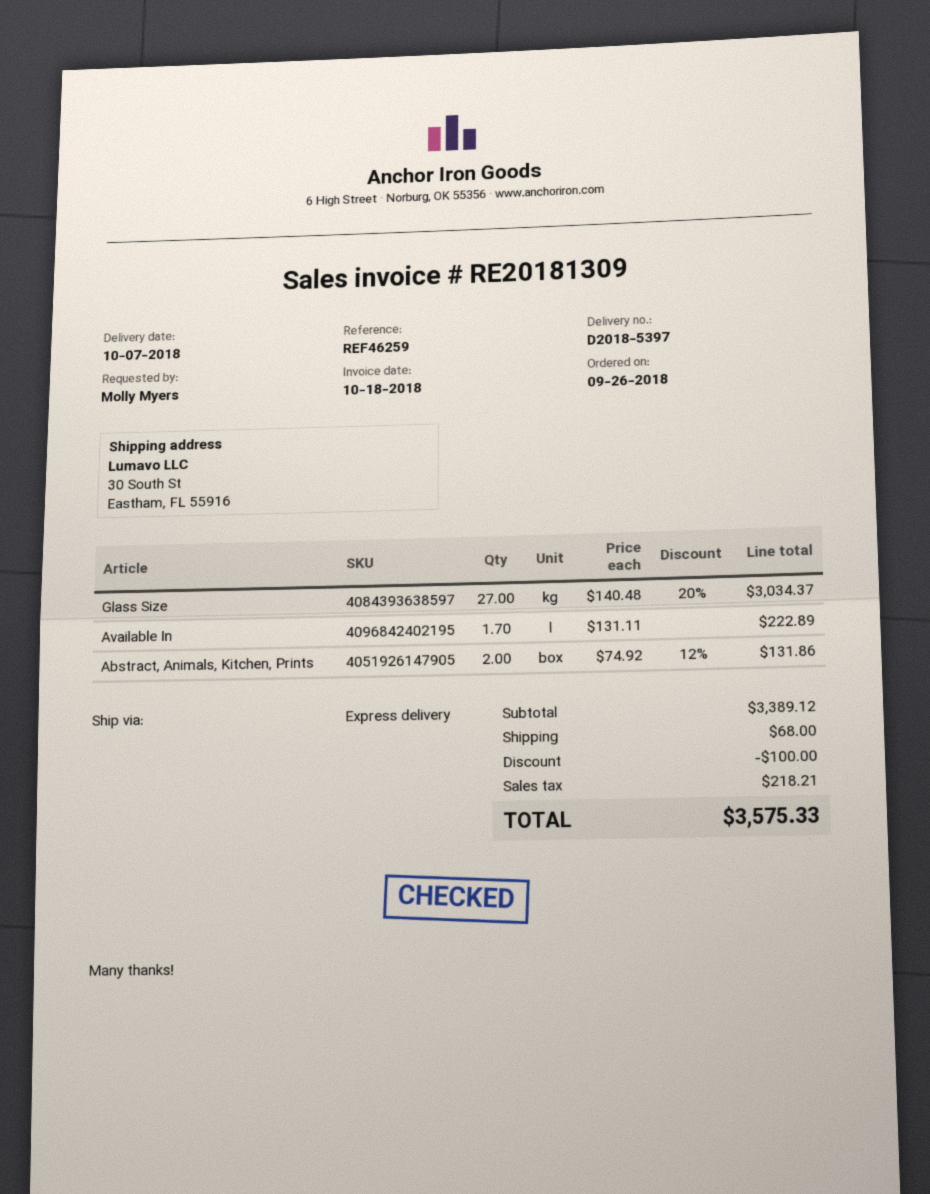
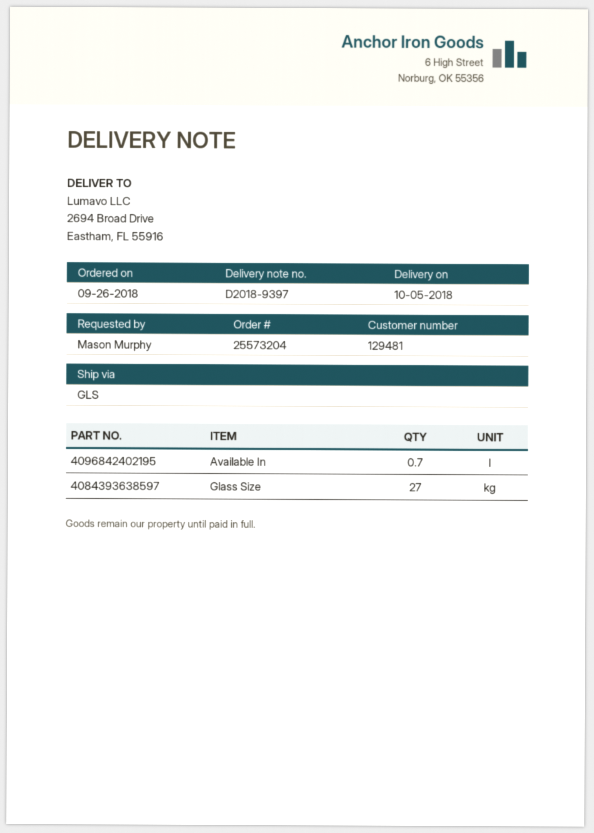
delivery note number: D2018-5397 -> D2018-9397
delivery date: 2018-10-07 -> 2018-10-05
ordered by: Molly Myers -> Mason Murphy
shipping method: express -> GLS
ship to: 30 South St, Eastham, FL 55916 -> 2694 Broad Drive, Eastham, FL 55916
Available In: 1.7 -> 0.7
Abstract, Animals, Kitchen, Prints: 2 -> none

